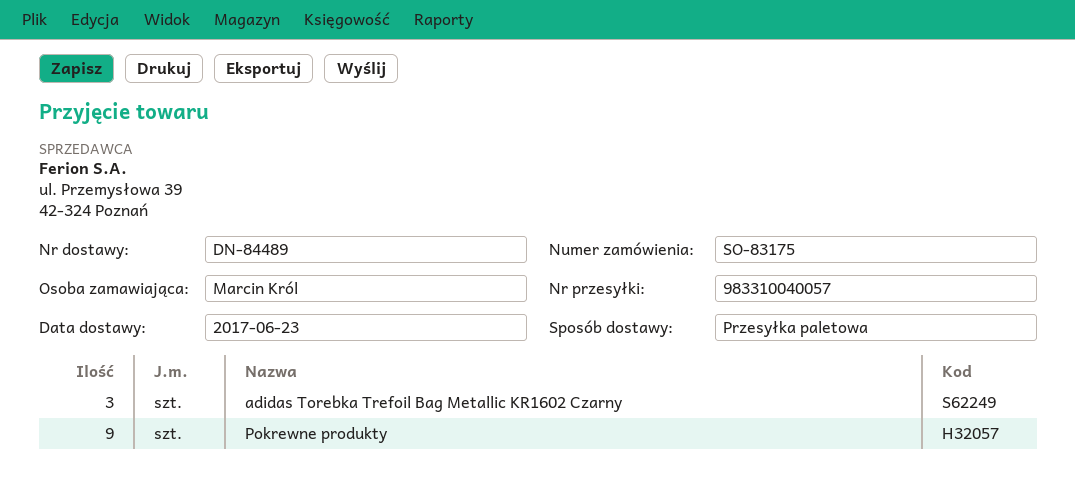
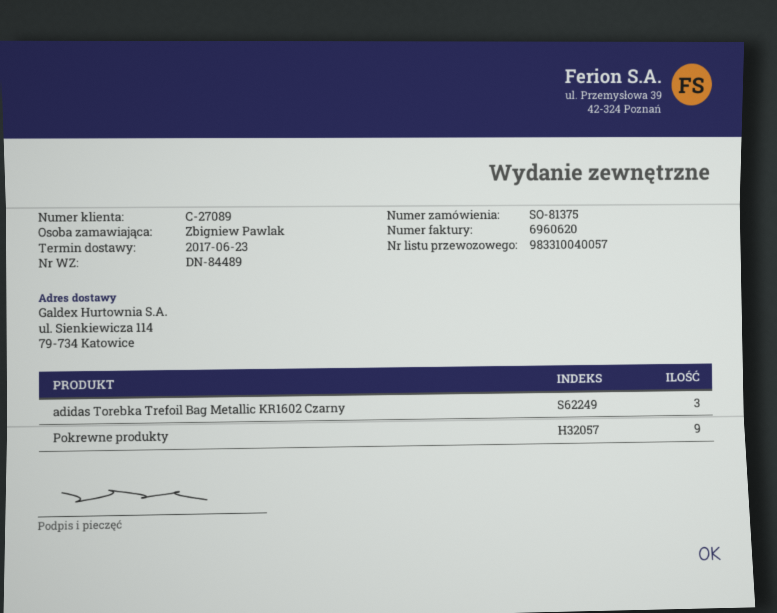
order number: SO-83175 -> SO-81375
ordered by: Marcin Król -> Zbigniew Pawlak

